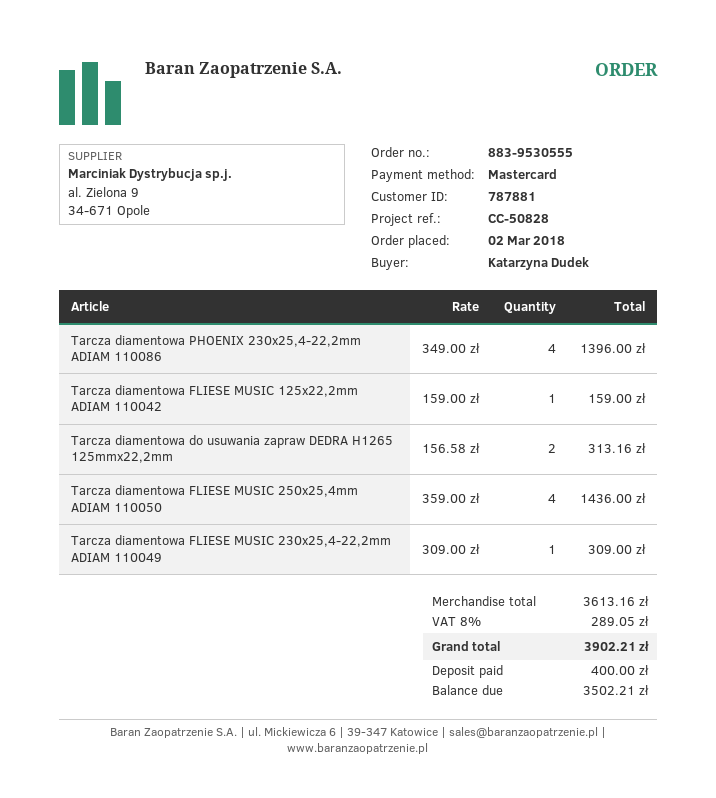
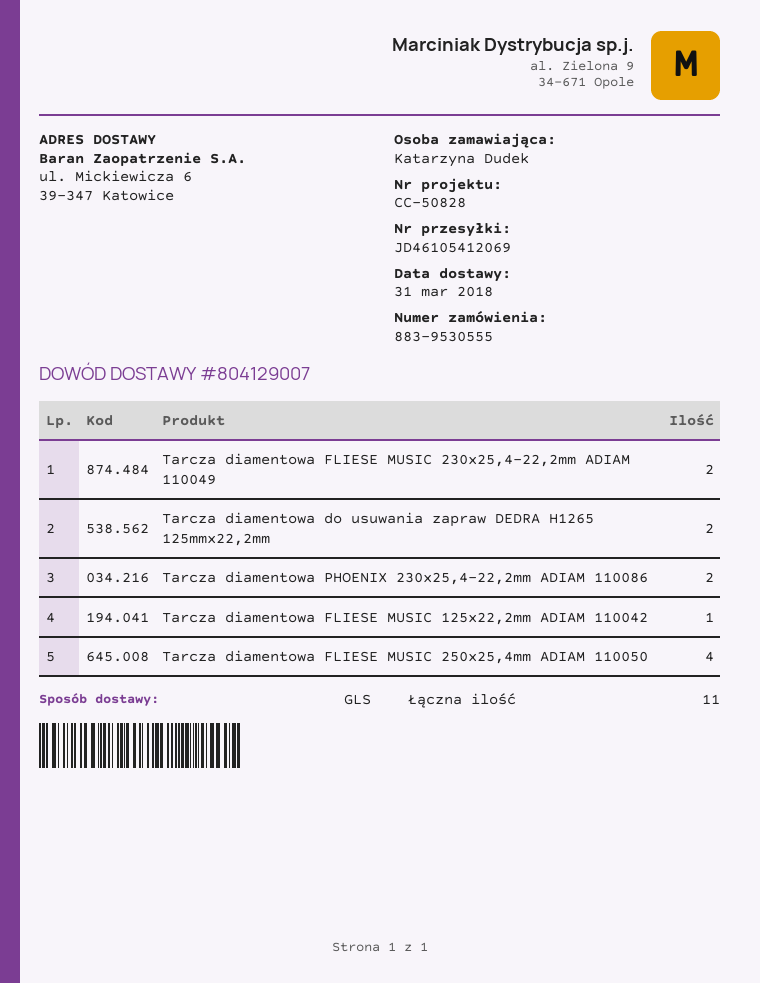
Tarcza diamentowa PHOENIX 230x25,4-22,2mm ADIAM 110086: 4 -> 2
Tarcza diamentowa FLIESE MUSIC 230x25,4-22,2mm ADIAM 110049: 1 -> 2

